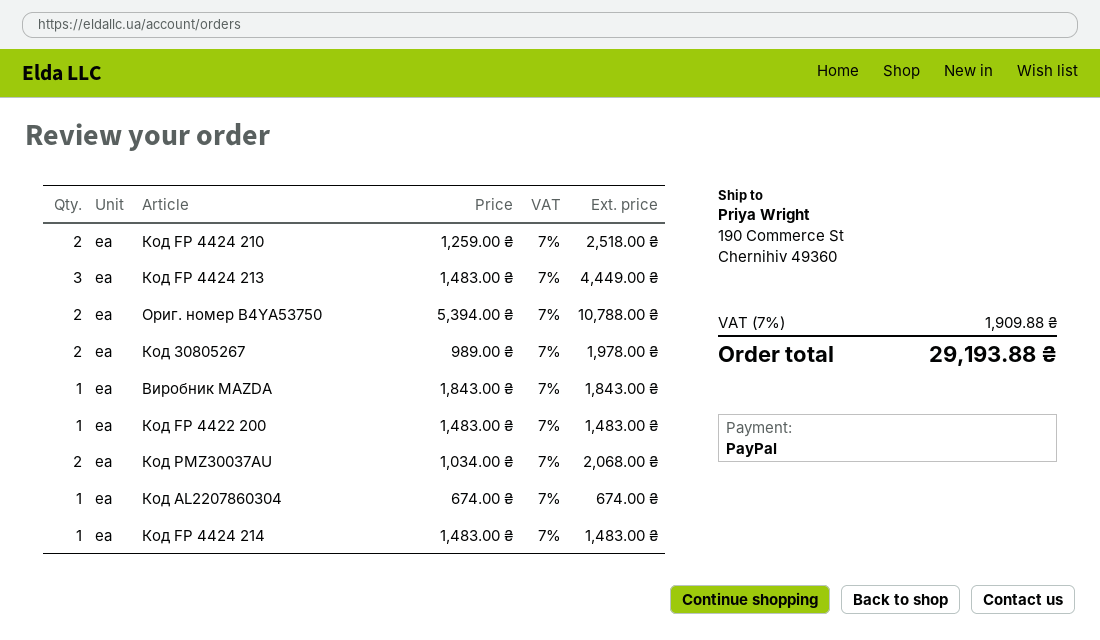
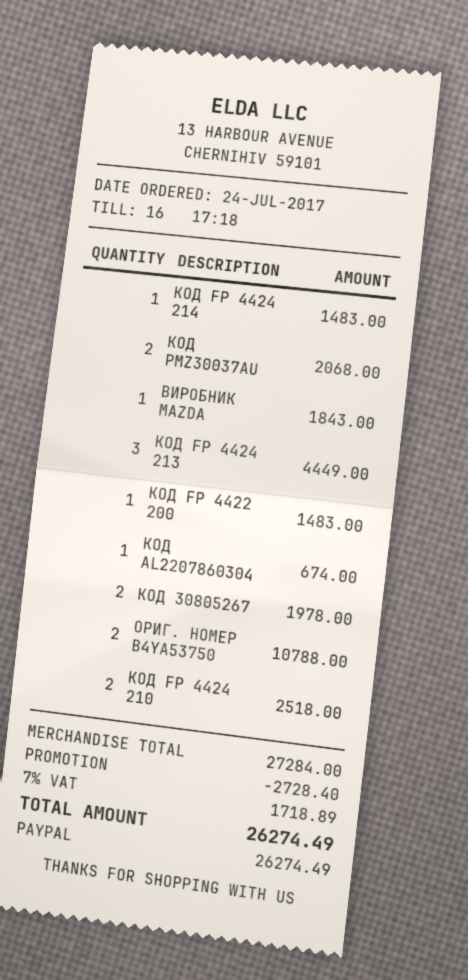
discount: none -> 2728.40
tax: 7% = 1909.88 -> 7% = 1718.89
total: 29193.88 -> 26274.49

